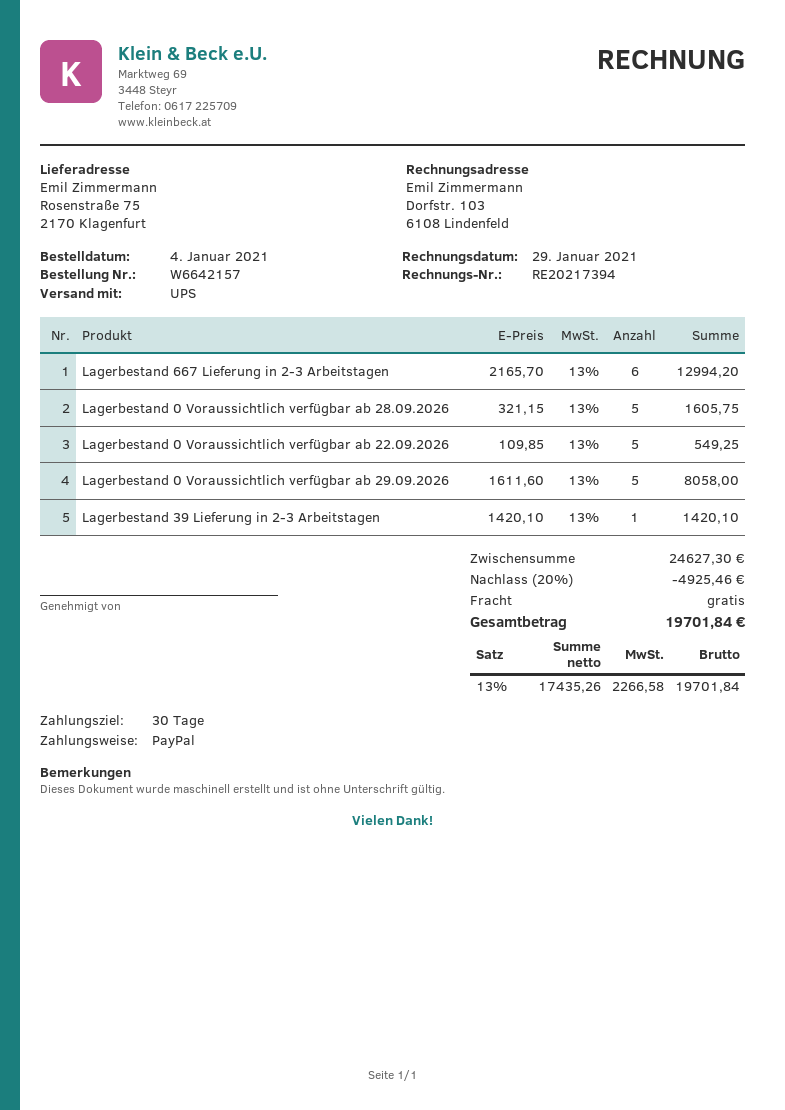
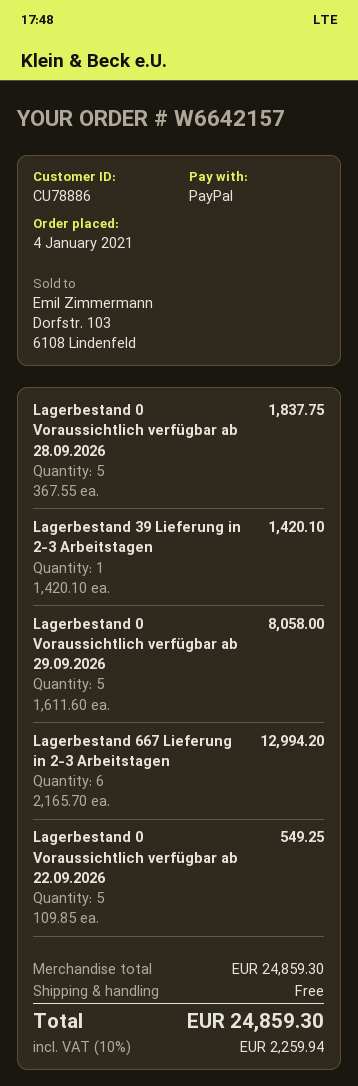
Lagerbestand 0 Voraussichtlich verfügbar ab 28.09.2026: 5 x 321.15 = 1605.75 -> 5 x 367.55 = 1837.75
subtotal: 24627.30 -> 24859.30
discount: 20% = 4925.46 -> none
tax: 13% = 2266.58 -> 10% = 2259.94
total: 19701.84 -> 24859.30

